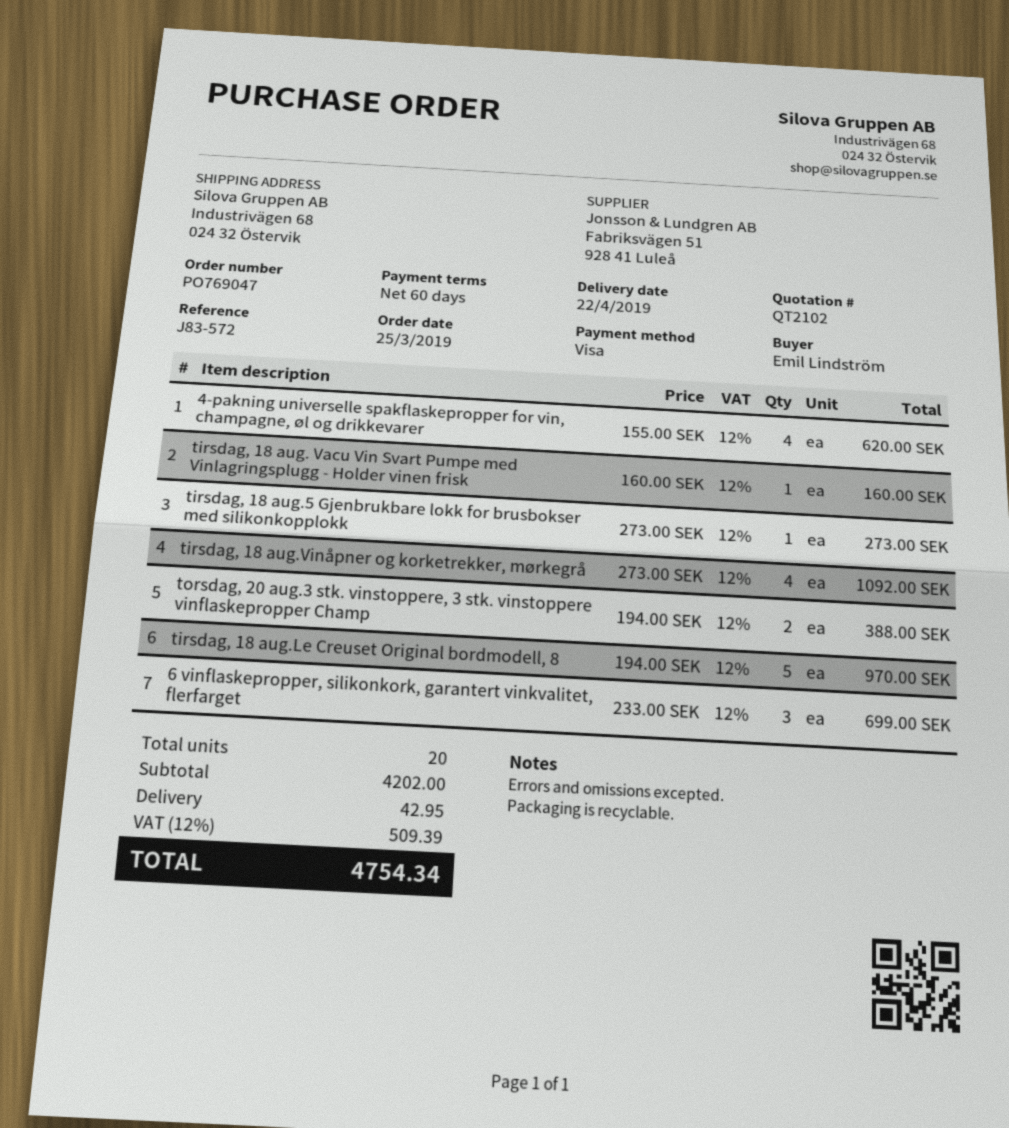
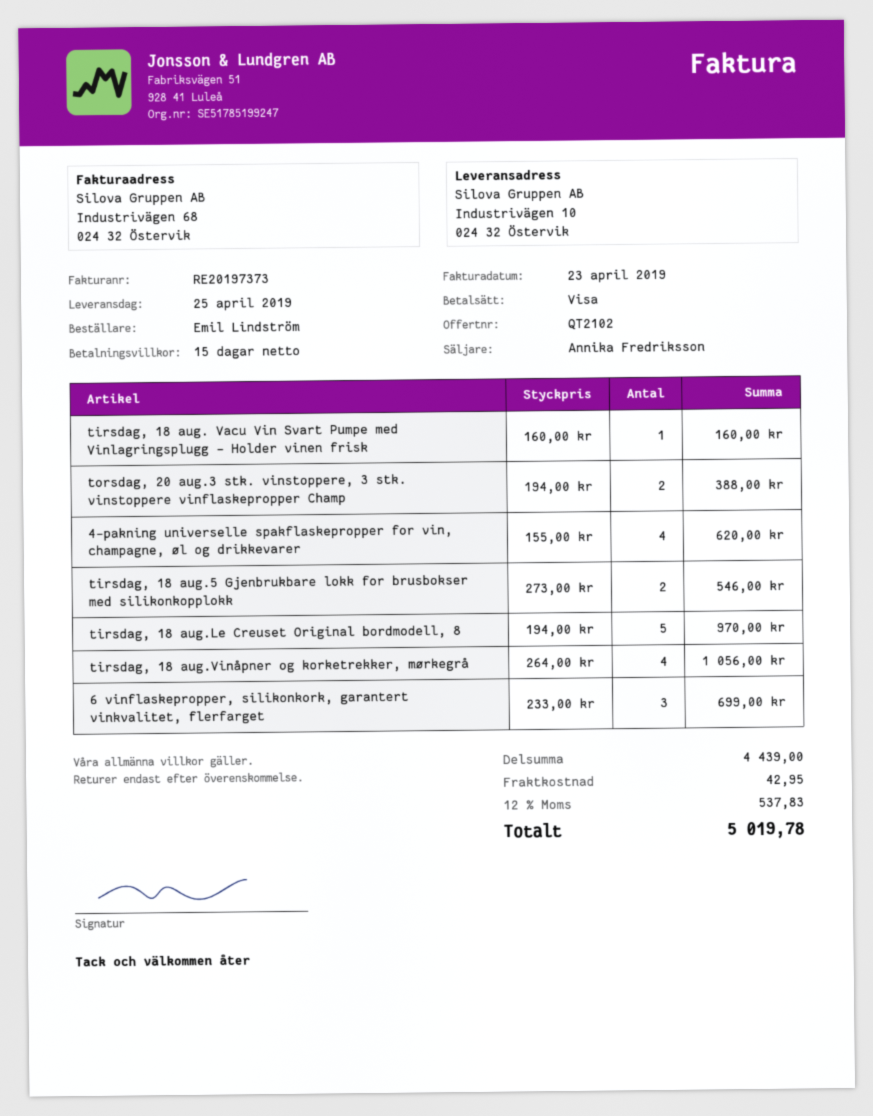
delivery date: 2019-04-22 -> 2019-04-25
payment terms: 60 days -> 15 days
ship to: Industrivägen 68, 024 32 Östervik -> Industrivägen 10, 024 32 Östervik
tirsdag, 18 aug.5 Gjenbrukbare lokk for brusbokser med silikonkopplokk: 1 x 273.00 = 273.00 -> 2 x 273.00 = 546.00
tirsdag, 18 aug.Vinåpner og korketrekker, mørkegrå: 4 x 273.00 = 1092.00 -> 4 x 264.00 = 1056.00
subtotal: 4202.00 -> 4439.00
tax: 12% = 509.39 -> 12% = 537.83
total: 4754.34 -> 5019.78

